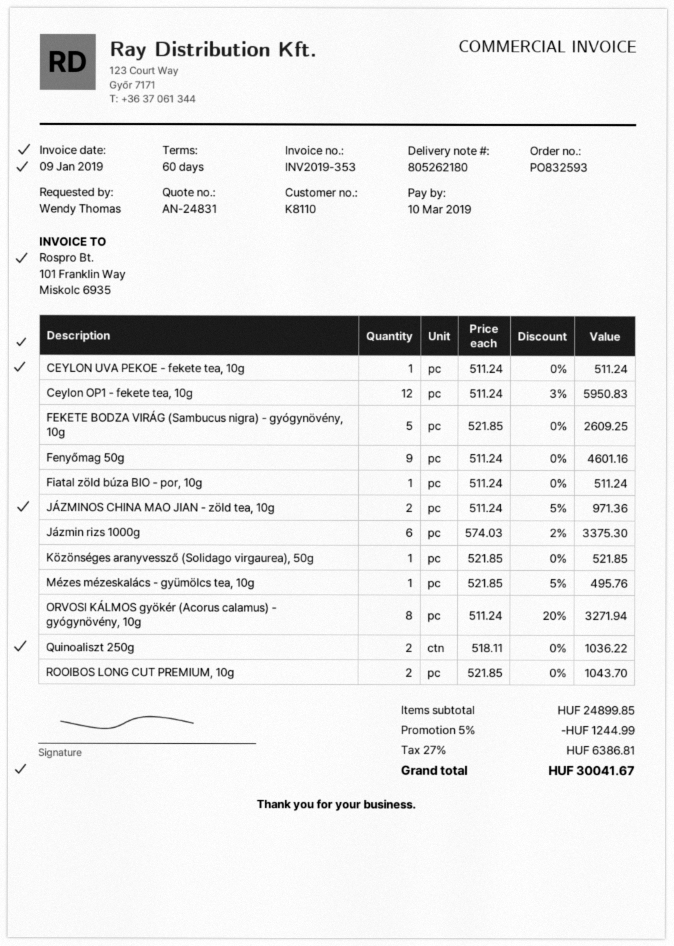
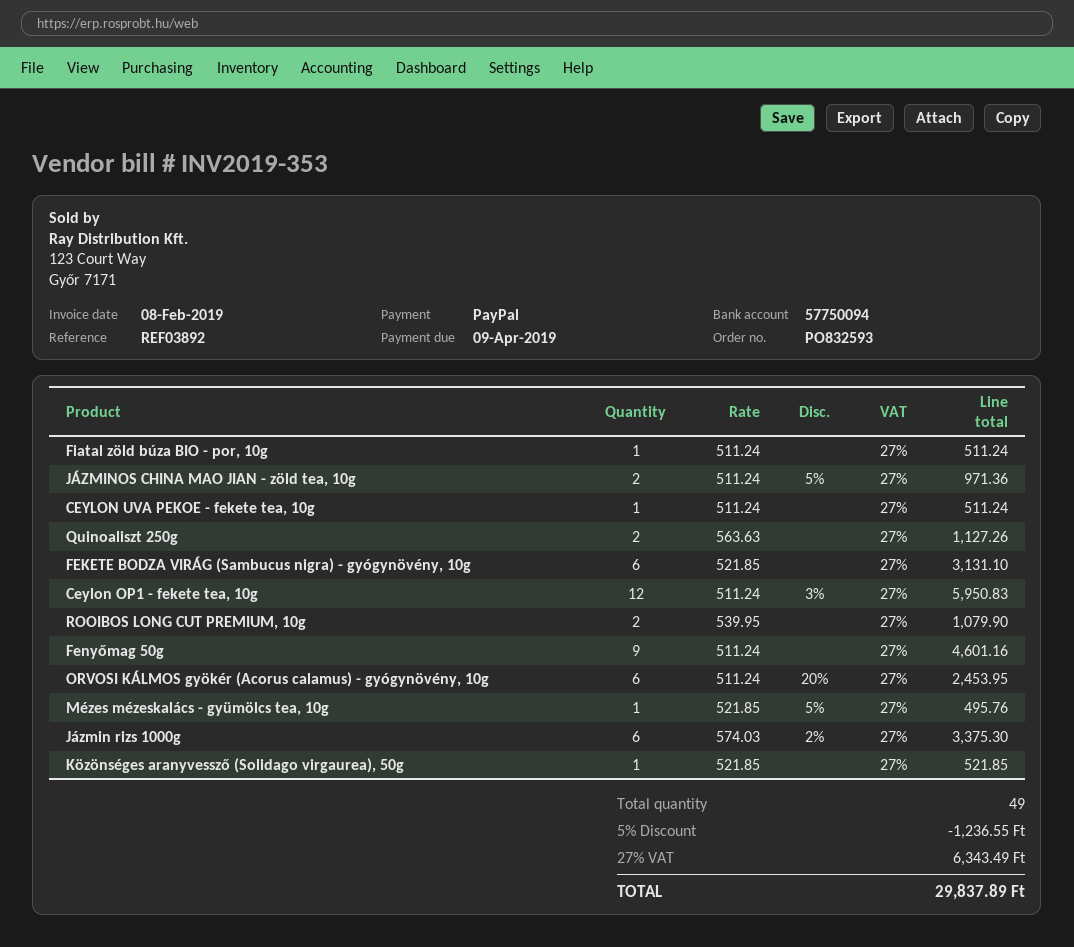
invoice date: 2019-01-09 -> 2019-02-08
due date: 2019-03-10 -> 2019-04-09
FEKETE BODZA VIRÁG (Sambucus nigra) - gyógynövény, 10g: 5 x 521.85 = 2609.25 -> 6 x 521.85 = 3131.10
ORVOSI KÁLMOS gyökér (Acorus calamus) - gyógynövény, 10g: 8 x 511.24 - 20% = 3271.94 -> 6 x 511.24 - 20% = 2453.95
Quinoaliszt 250g: 2 x 518.11 = 1036.22 -> 2 x 563.63 = 1127.26
ROOIBOS LONG CUT PREMIUM, 10g: 2 x 521.85 = 1043.70 -> 2 x 539.95 = 1079.90
discount: 5% = 1244.99 -> 5% = 1236.55
tax: 27% = 6386.81 -> 27% = 6343.49
total: 30041.67 -> 29837.89

